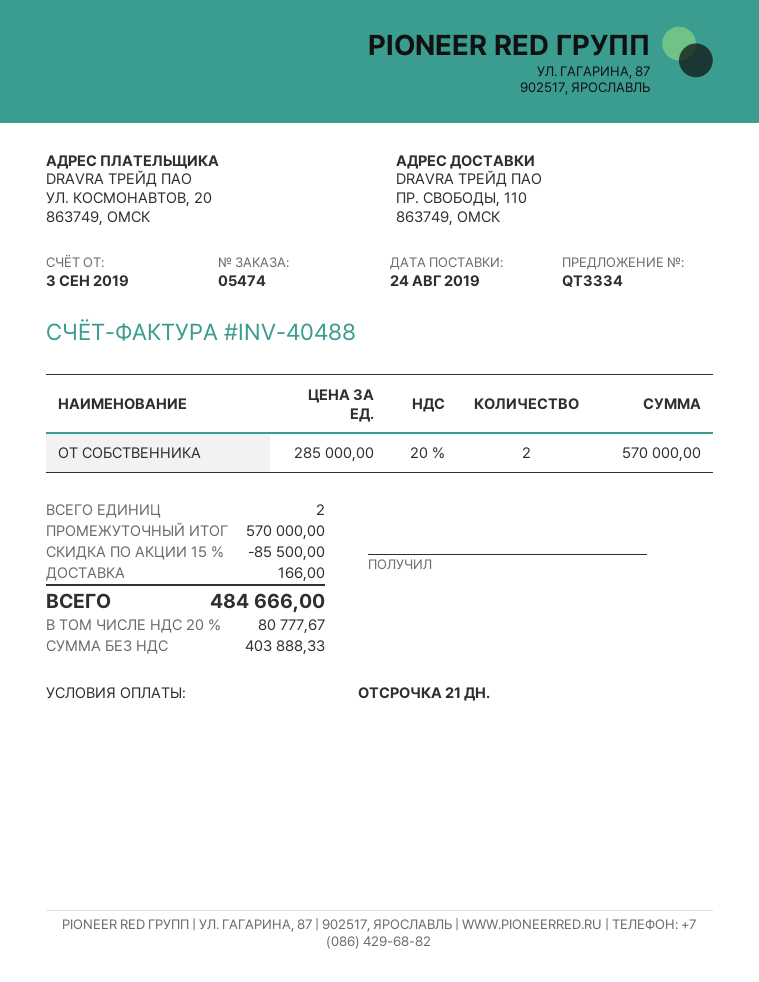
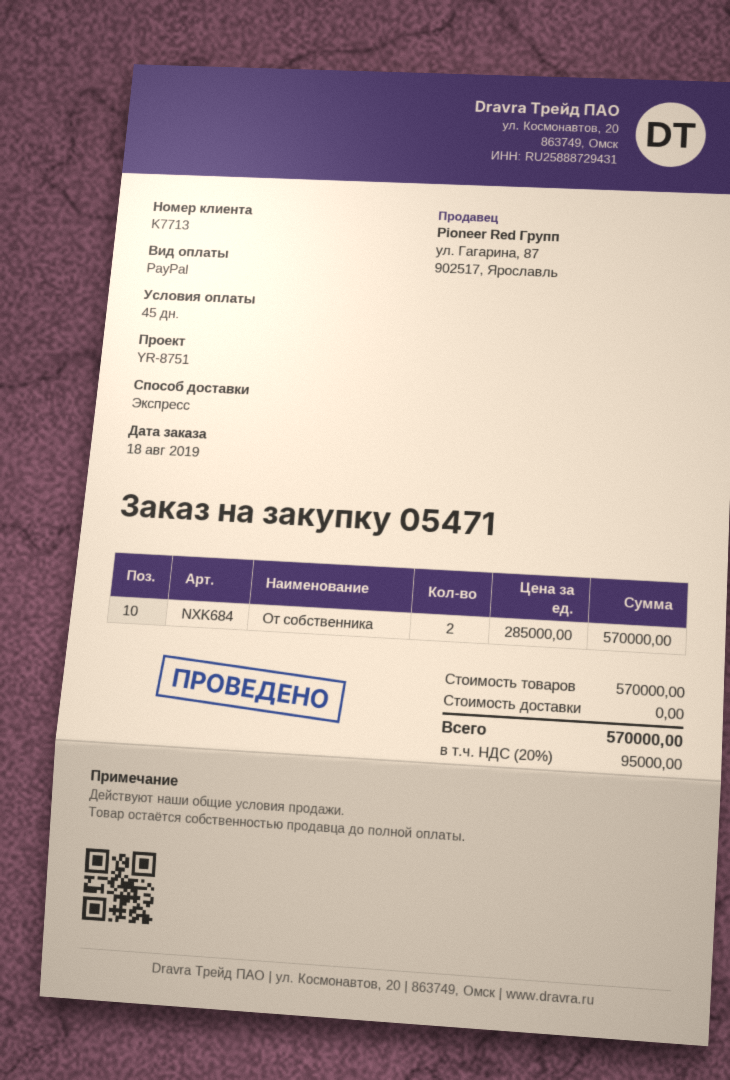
order number: 05474 -> 05471
payment terms: 21 days -> 45 days
discount: 15% = 85500.00 -> none
shipping: 166.00 -> 0.00
tax: 20% = 80777.67 -> 20% = 95000.00
total: 484666.00 -> 570000.00

